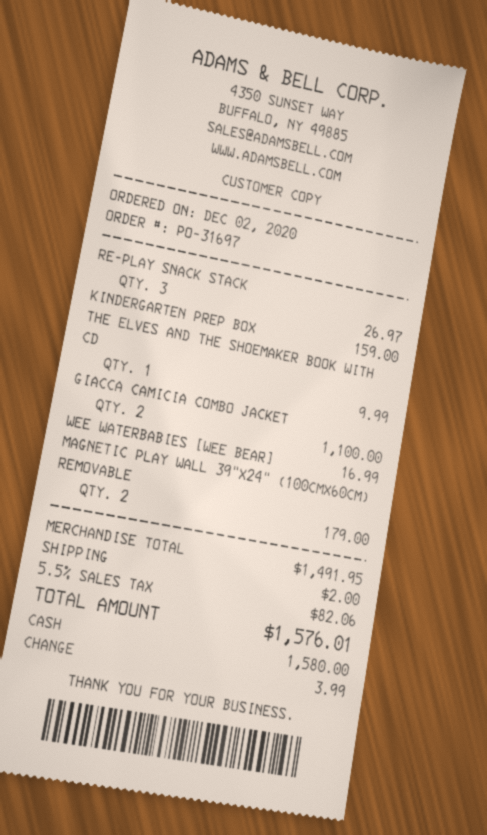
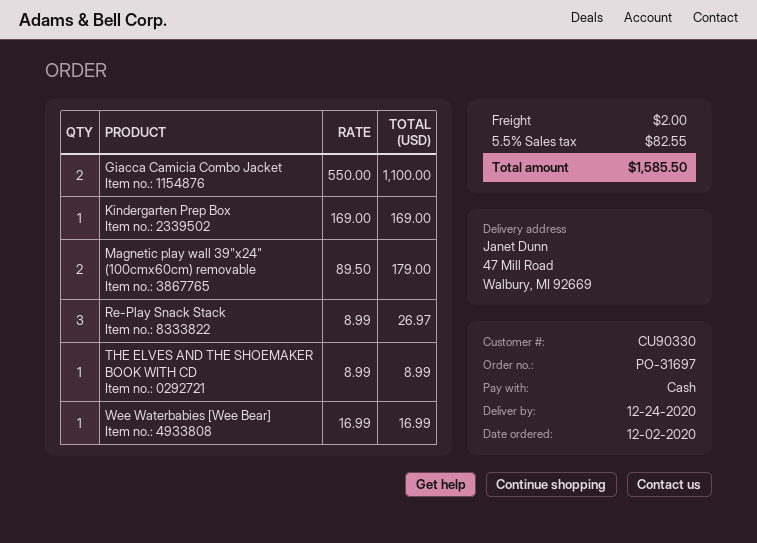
KINDERGARTEN PREP BOX: 1 for 159.00 -> 1 for 169.00
THE ELVES AND THE SHOEMAKER BOOK WITH CD: 1 for 9.99 -> 1 for 8.99
tax: 5.5% = 82.06 -> 5.5% = 82.55
total: 1576.01 -> 1585.50

